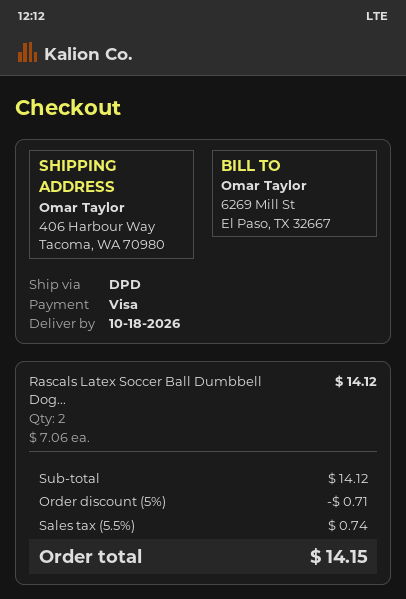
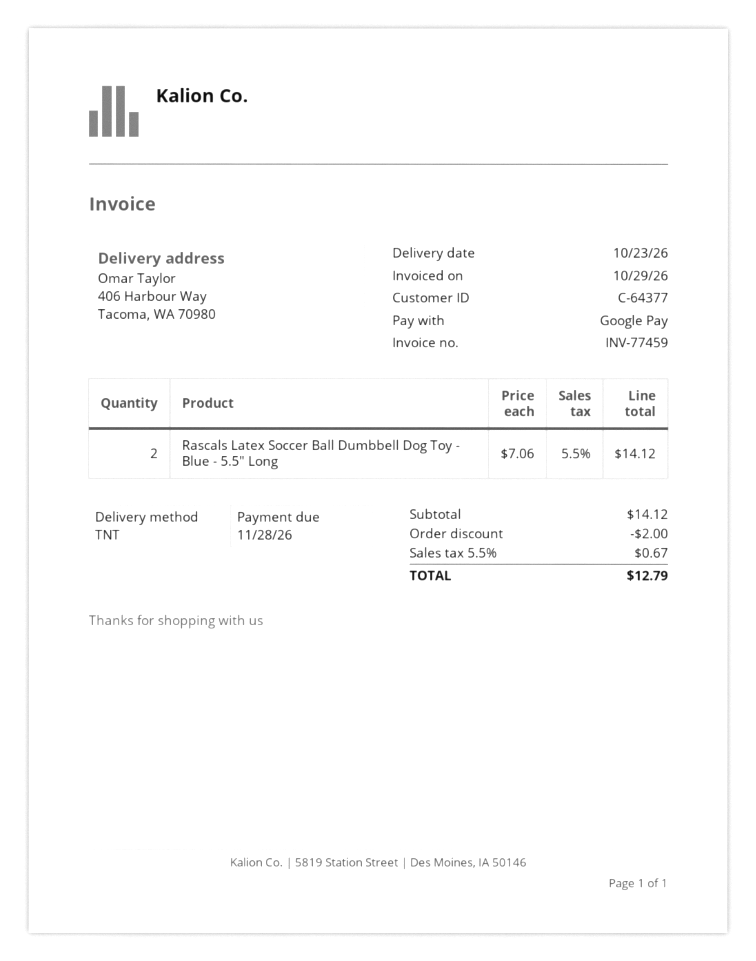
delivery date: 2026-10-18 -> 2026-10-23
payment method: Visa -> Google Pay
shipping method: DPD -> TNT
discount: 0.71 -> 2.00
tax: 5.5% = 0.74 -> 5.5% = 0.67
total: 14.15 -> 12.79

